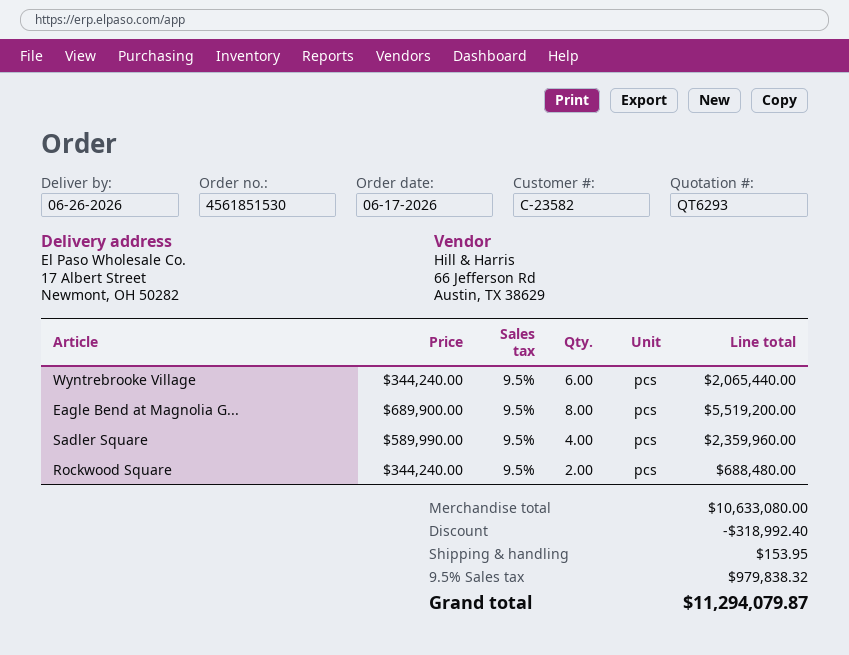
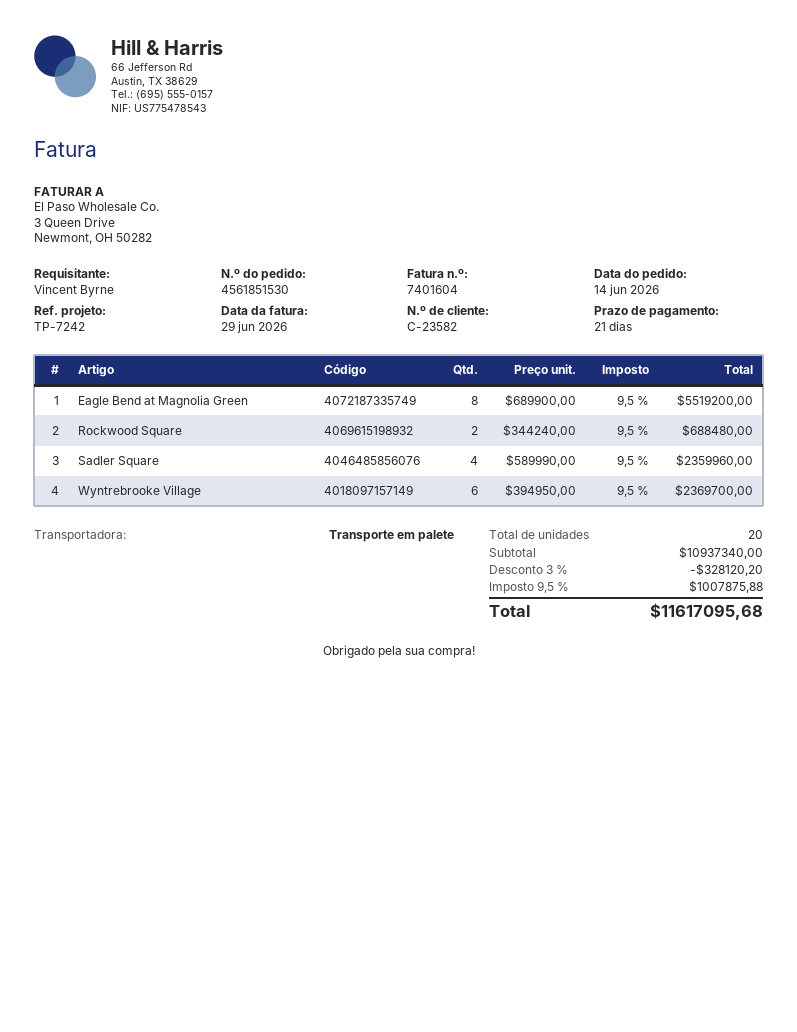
order date: 2026-06-17 -> 2026-06-14
Wyntrebrooke Village: 6 x 344240.00 = 2065440.00 -> 6 x 394950.00 = 2369700.00
subtotal: 10633080.00 -> 10937340.00
discount: 318992.40 -> 328120.20
shipping: 153.95 -> none
tax: 9.5% = 979838.32 -> 9.5% = 1007875.88
total: 11294079.87 -> 11617095.68

